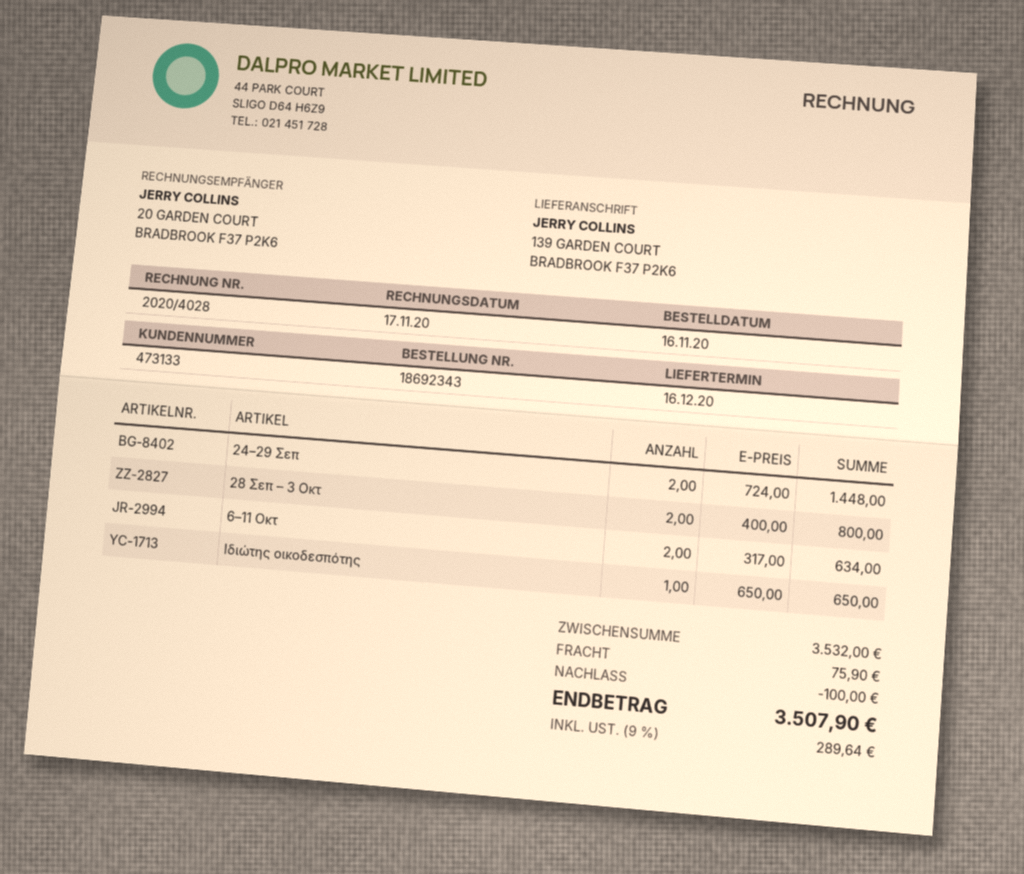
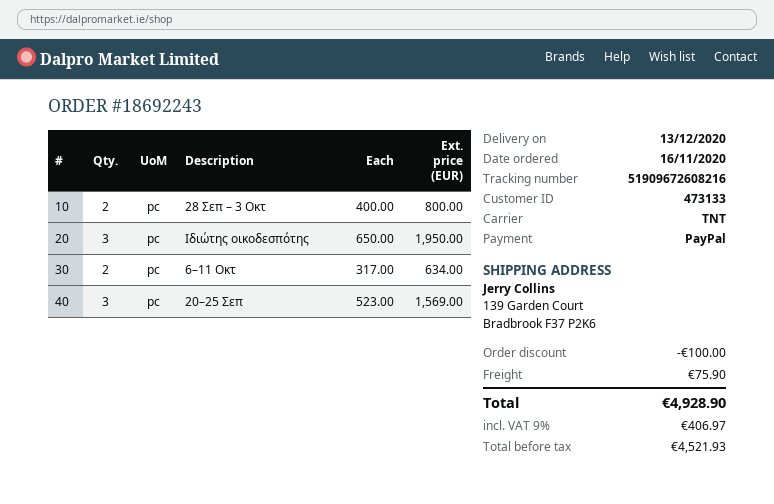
order number: 18692343 -> 18692243
delivery date: 2020-12-16 -> 2020-12-13
24–29 Σεπ: 2 x 724.00 = 1448.00 -> none
Ιδιώτης οικοδεσπότης: 1 x 650.00 = 650.00 -> 3 x 650.00 = 1950.00
20–25 Σεπ: none -> 3 x 523.00 = 1569.00
tax: 9% = 289.64 -> 9% = 406.97
total: 3507.90 -> 4928.90

